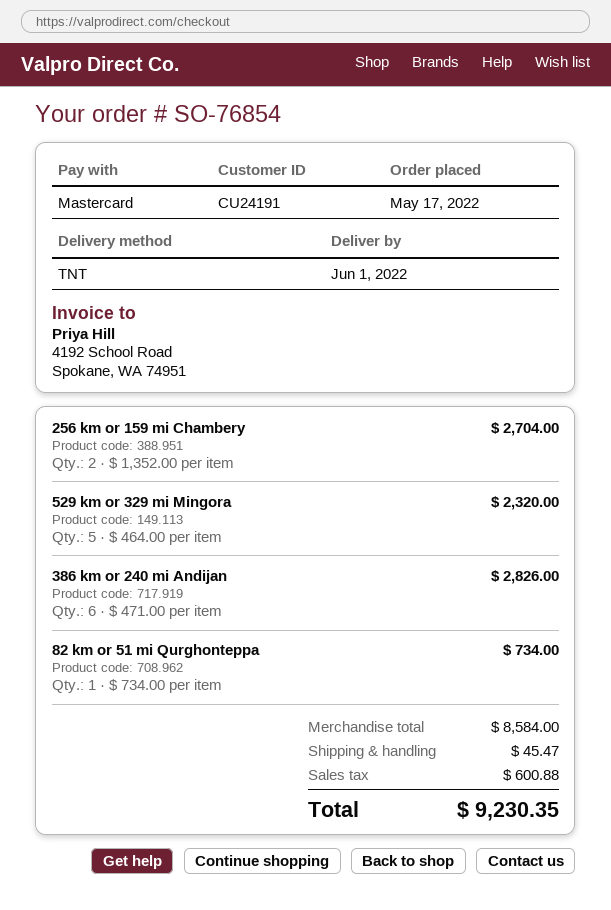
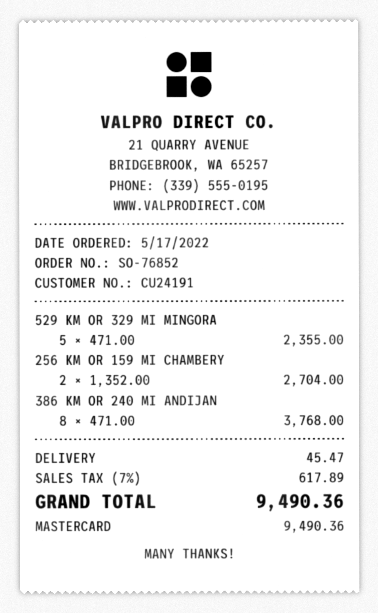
order number: SO-76854 -> SO-76852
529 km or 329 mi Mingora: 5 x 464.00 = 2320.00 -> 5 x 471.00 = 2355.00
386 km or 240 mi Andijan: 6 x 471.00 = 2826.00 -> 8 x 471.00 = 3768.00
82 km or 51 mi Qurghonteppa: 1 x 734.00 = 734.00 -> none
tax: 600.88 -> 617.89
total: 9230.35 -> 9490.36

